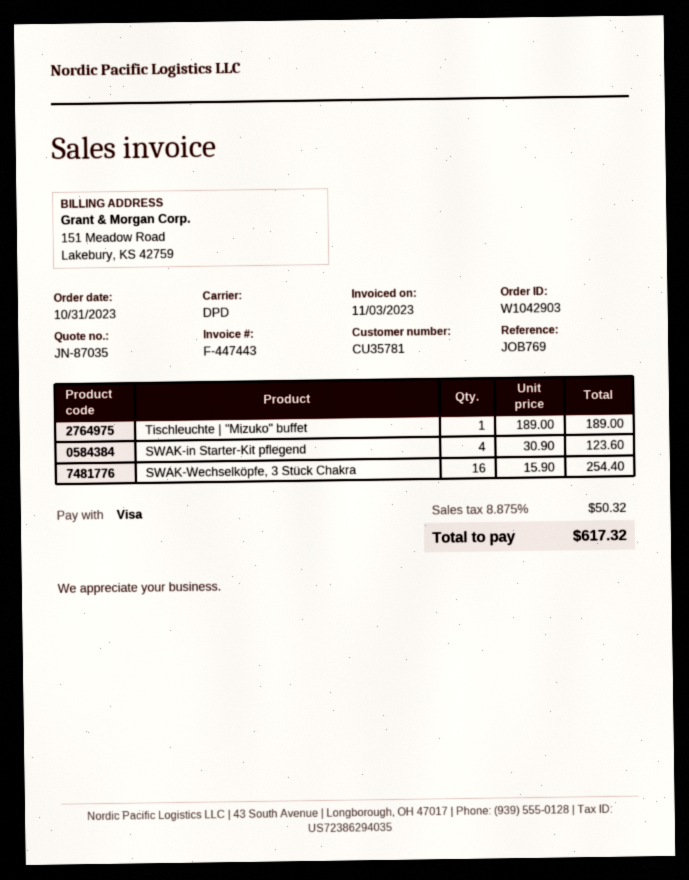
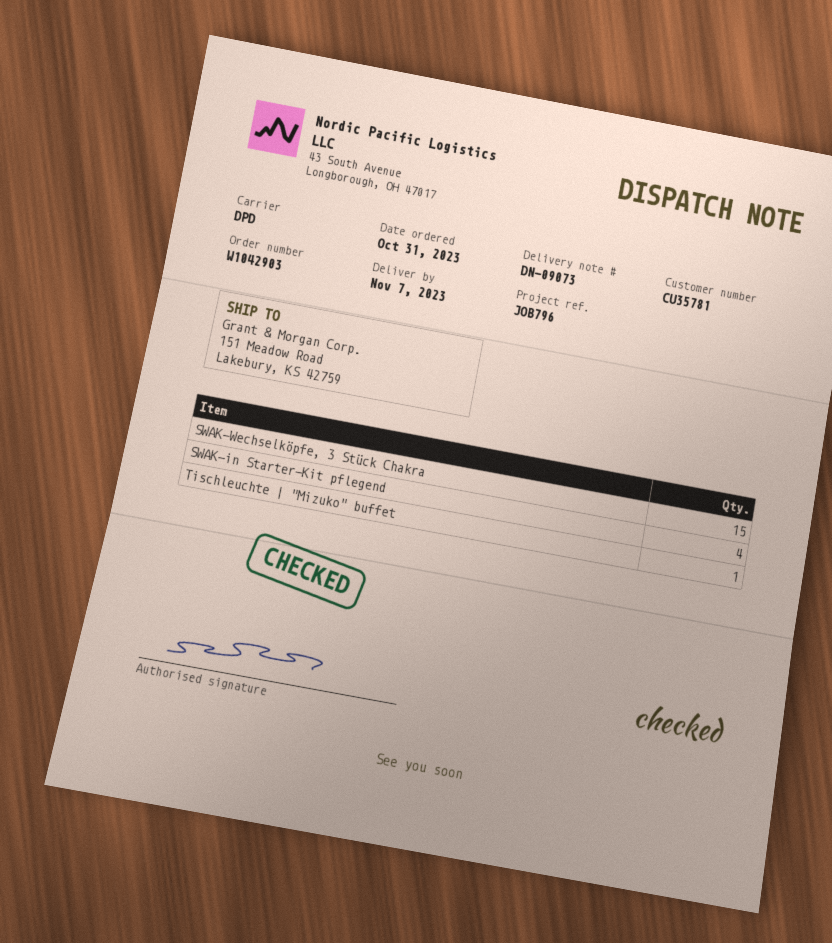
reference: JOB769 -> JOB796
SWAK-Wechselköpfe, 3 Stück Chakra: 16 -> 15

